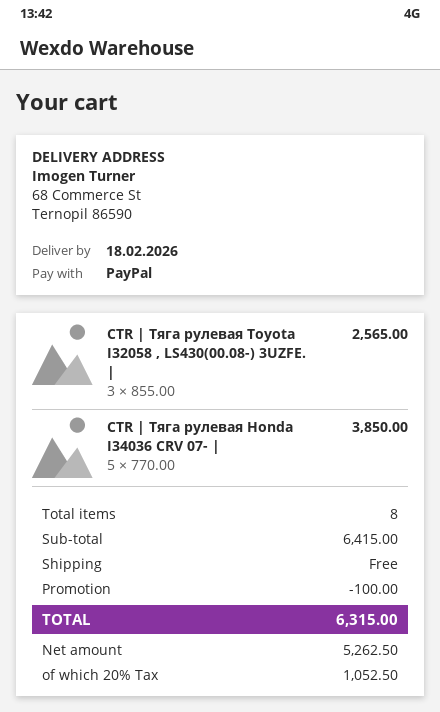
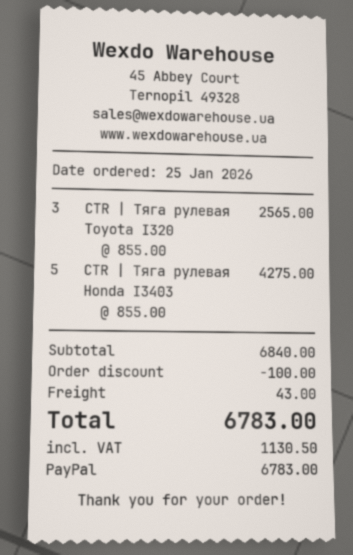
CTR | Тяга рулевая Honda I34036 CRV 07- |: 5 x 770.00 = 3850.00 -> 5 x 855.00 = 4275.00
subtotal: 6415.00 -> 6840.00
shipping: 0.00 -> 43.00
tax: 1052.50 -> 1130.50
total: 6315.00 -> 6783.00

